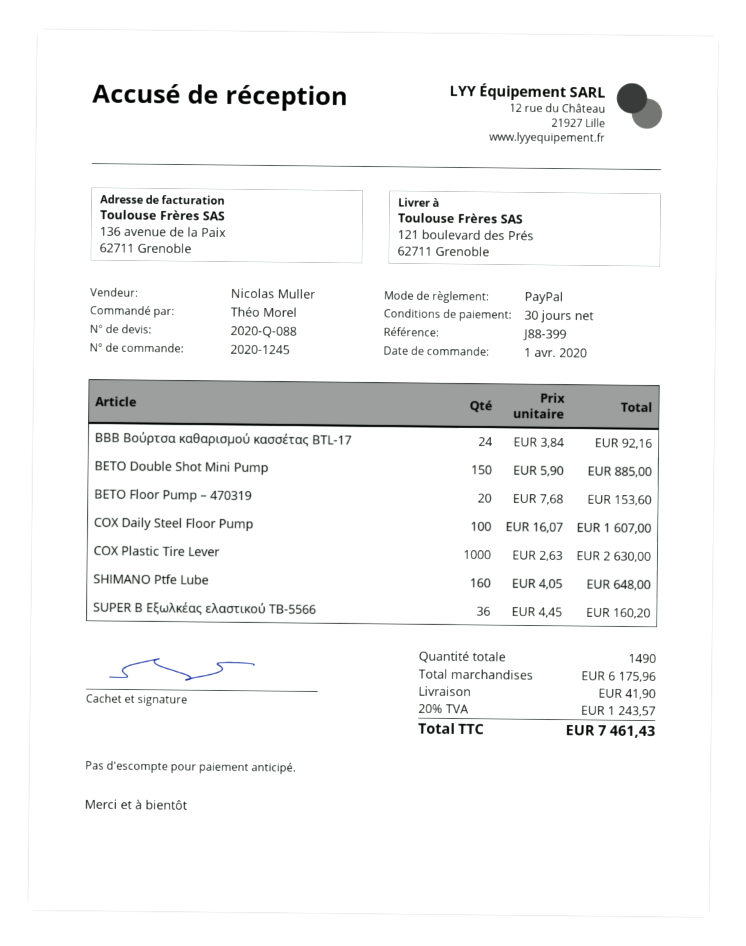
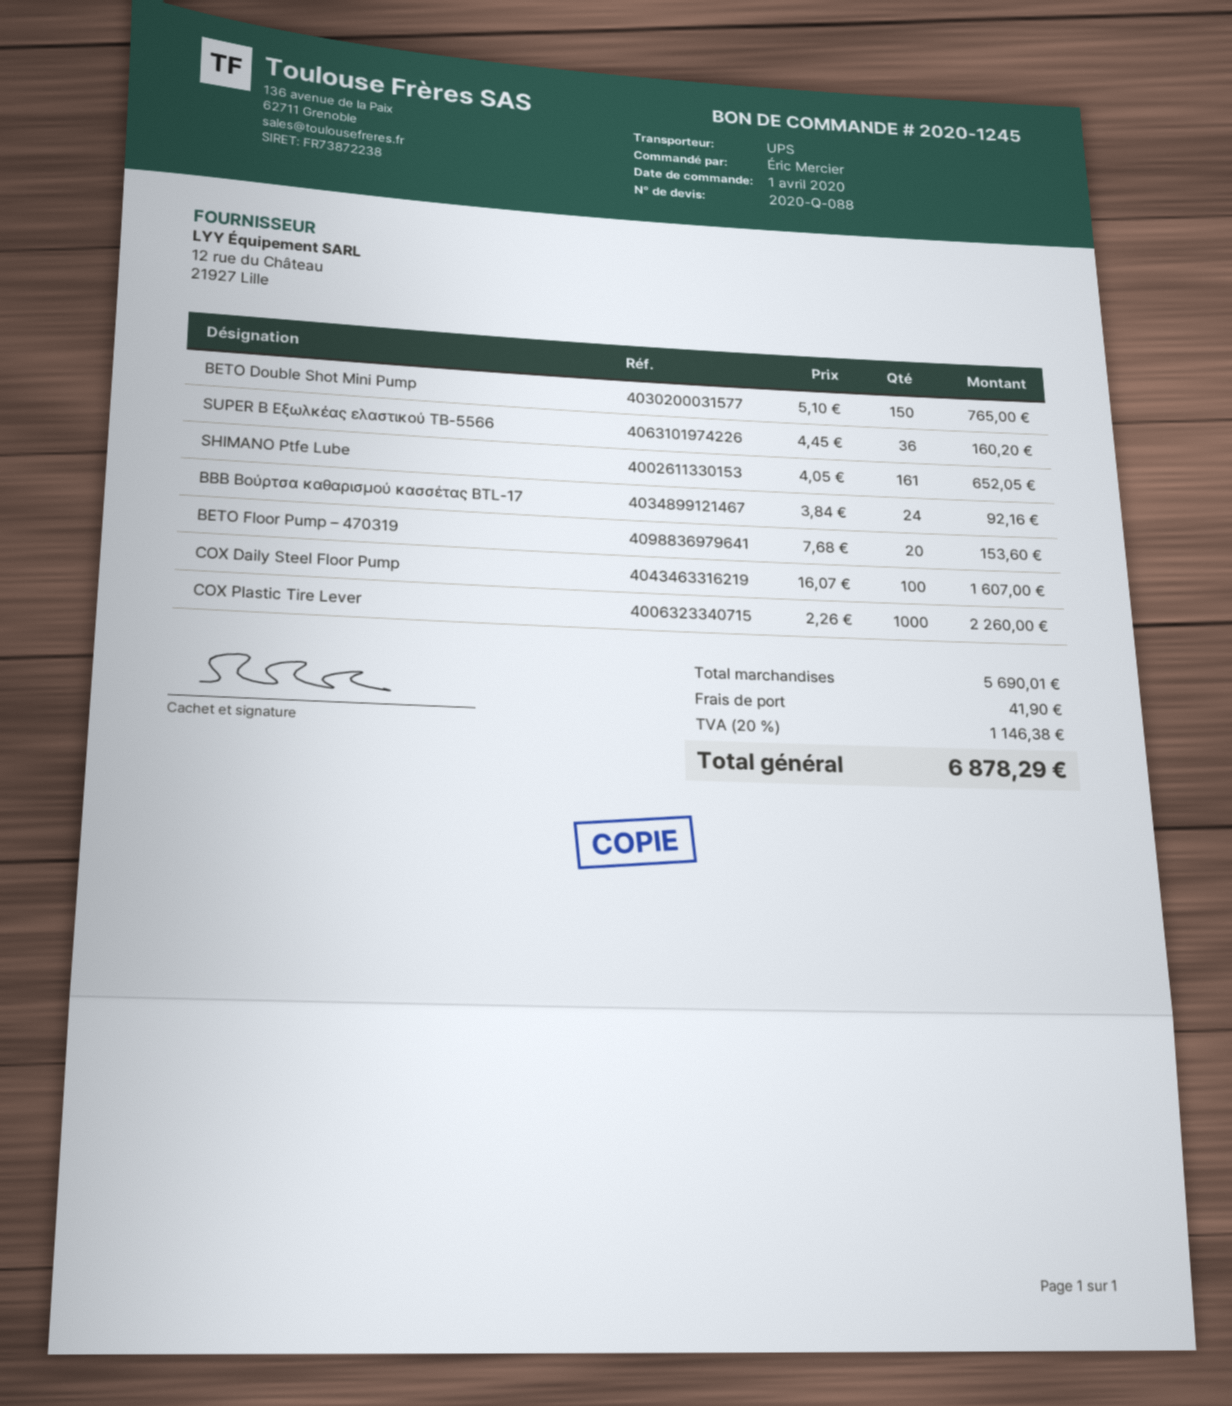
ordered by: Théo Morel -> Éric Mercier
BETO Double Shot Mini Pump: 150 x 5.90 = 885.00 -> 150 x 5.10 = 765.00
COX Plastic Tire Lever: 1000 x 2.63 = 2630.00 -> 1000 x 2.26 = 2260.00
SHIMANO Ptfe Lube: 160 x 4.05 = 648.00 -> 161 x 4.05 = 652.05
subtotal: 6175.96 -> 5690.01
tax: 20% = 1243.57 -> 20% = 1146.38
total: 7461.43 -> 6878.29

